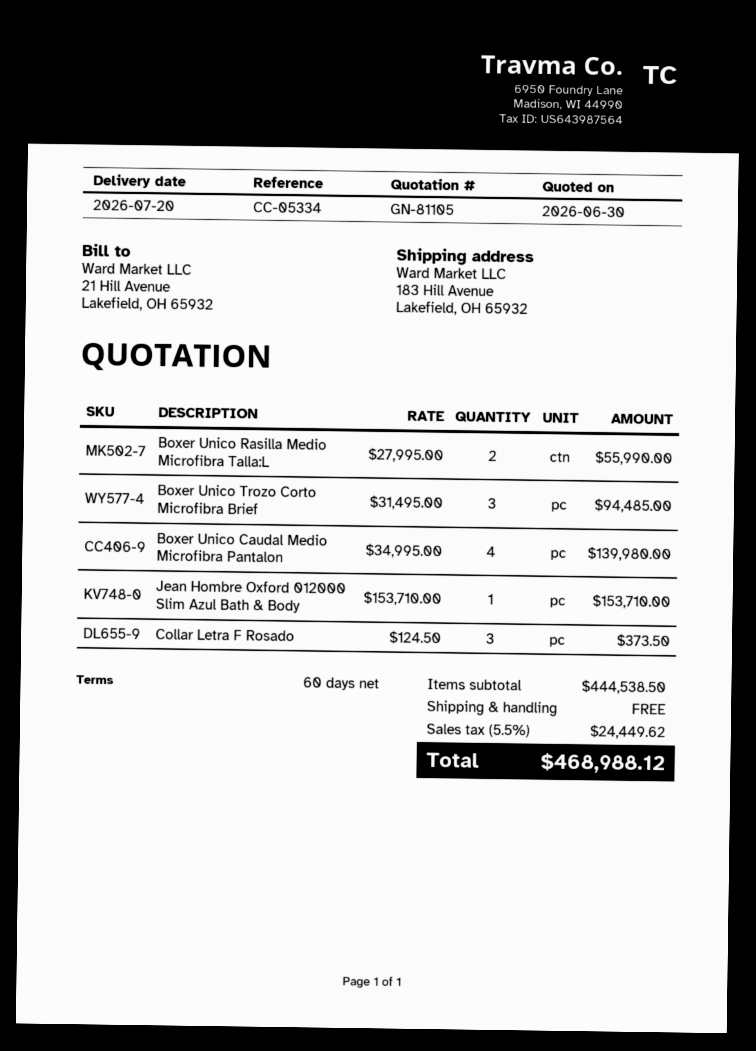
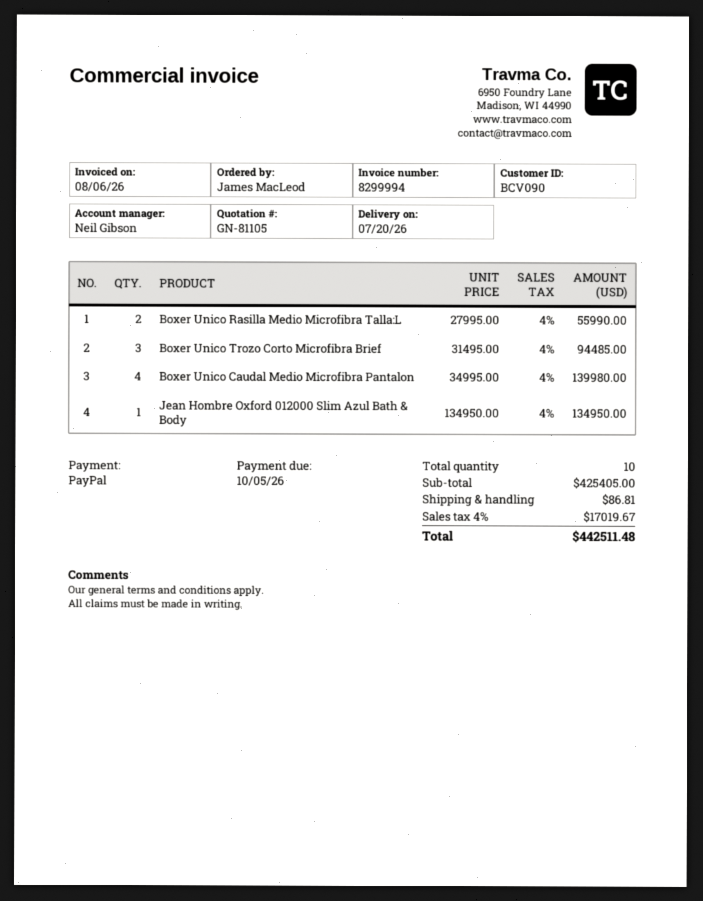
Jean Hombre Oxford 012000 Slim Azul Bath & Body: 1 x 153710.00 = 153710.00 -> 1 x 134950.00 = 134950.00
Collar Letra F Rosado: 3 x 124.50 = 373.50 -> none
subtotal: 444538.50 -> 425405.00
shipping: 0.00 -> 86.81
tax: 5.5% = 24449.62 -> 4% = 17019.67
total: 468988.12 -> 442511.48

